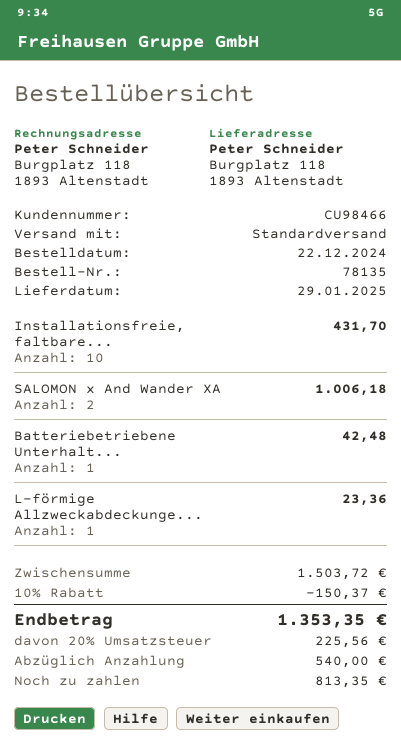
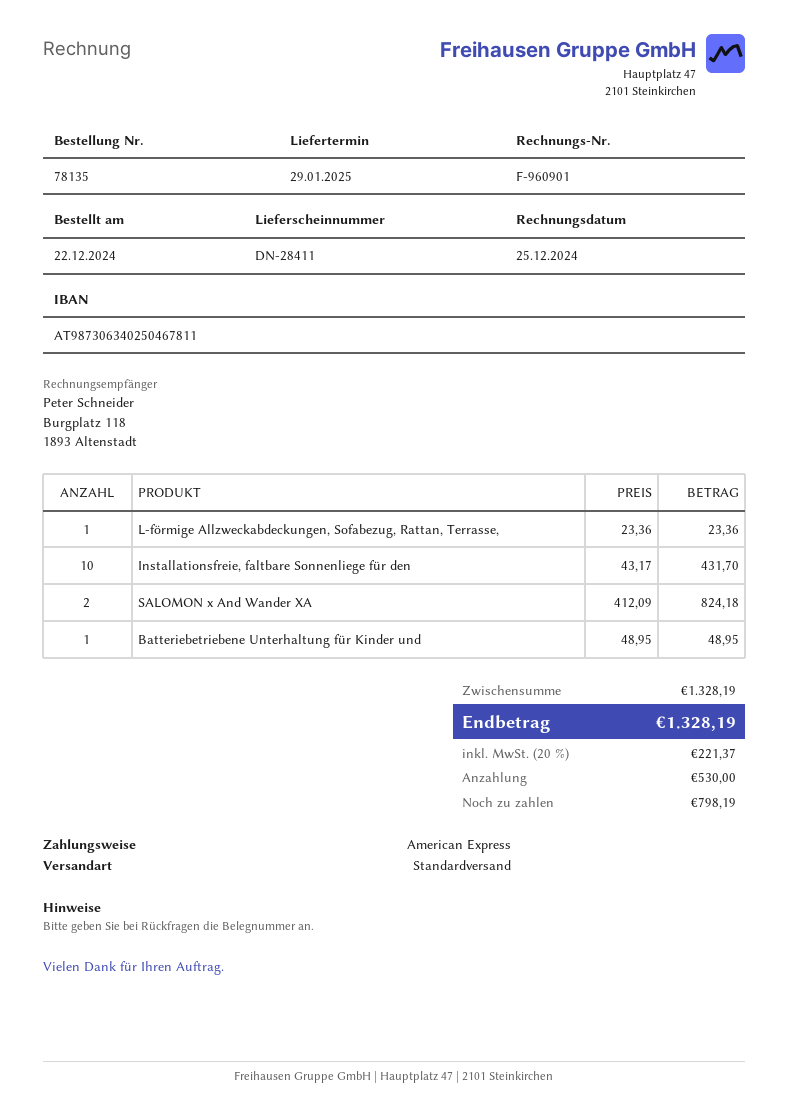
SALOMON x And Wander XA: 2 for 1006.18 -> 2 for 824.18
Batteriebetriebene Unterhalt...: 1 for 42.48 -> 1 for 48.95
subtotal: 1503.72 -> 1328.19
discount: 10% = 150.37 -> none
tax: 20% = 225.56 -> 20% = 221.37
total: 1353.35 -> 1328.19
deposit: 540.00 -> 530.00
balance: 813.35 -> 798.19

